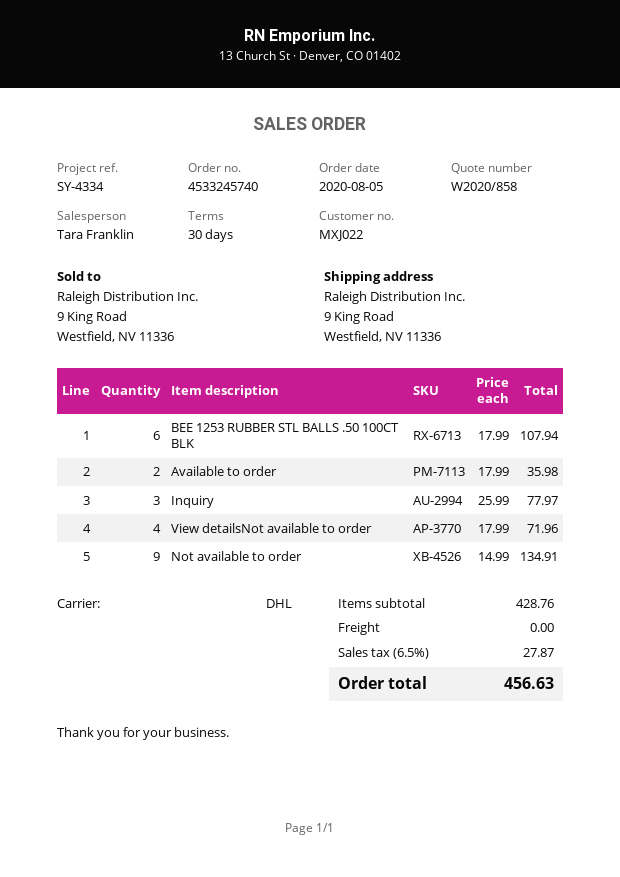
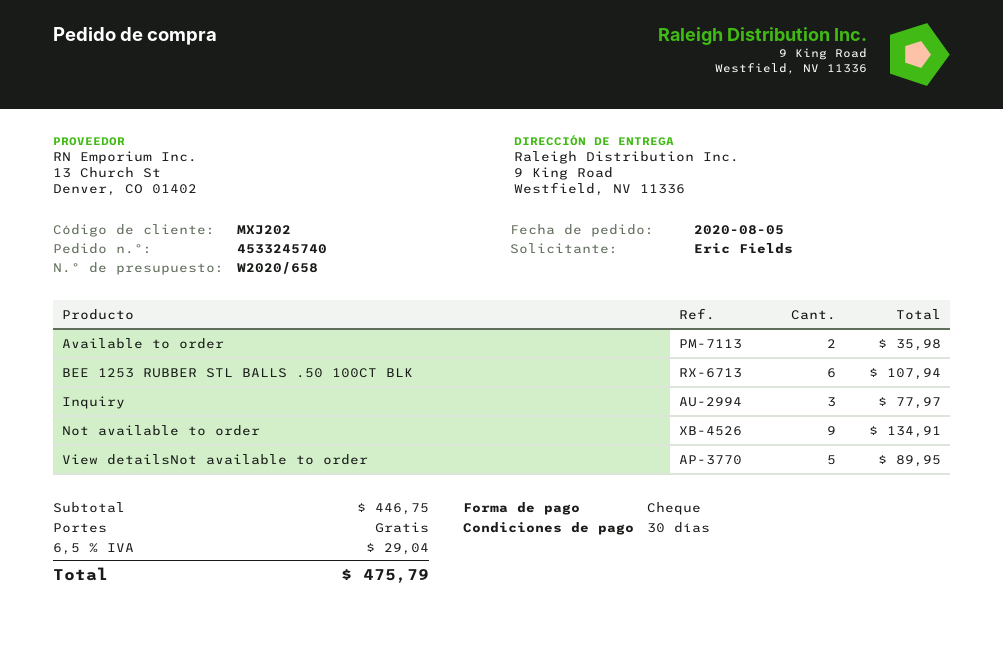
quote number: W2020/858 -> W2020/658
customer number: MXJ022 -> MXJ202
View detailsNot available to order: 4 for 71.96 -> 5 for 89.95
subtotal: 428.76 -> 446.75
tax: 6.5% = 27.87 -> 6.5% = 29.04
total: 456.63 -> 475.79

